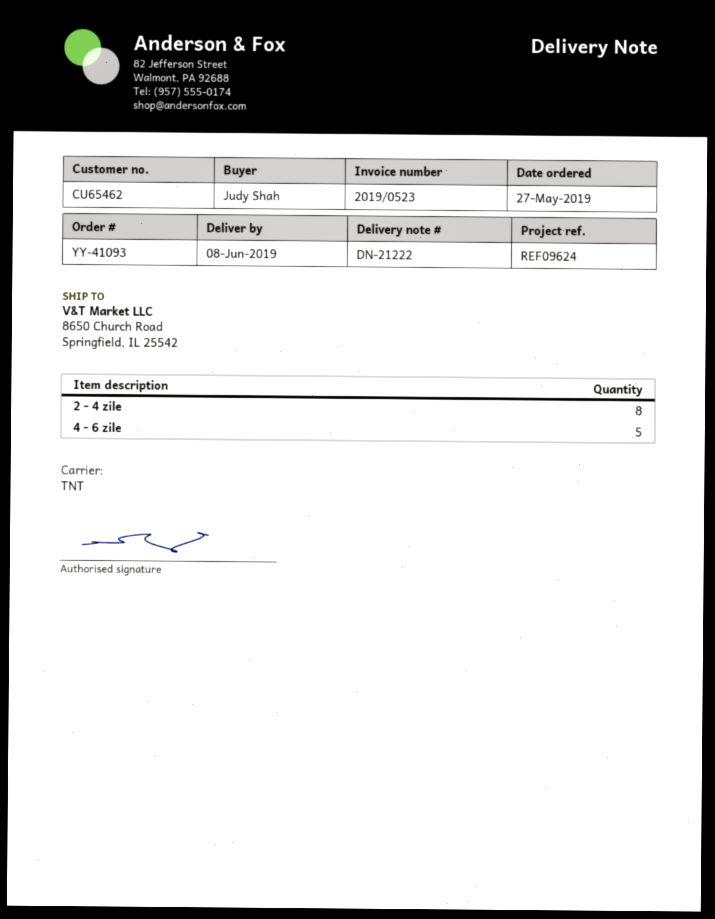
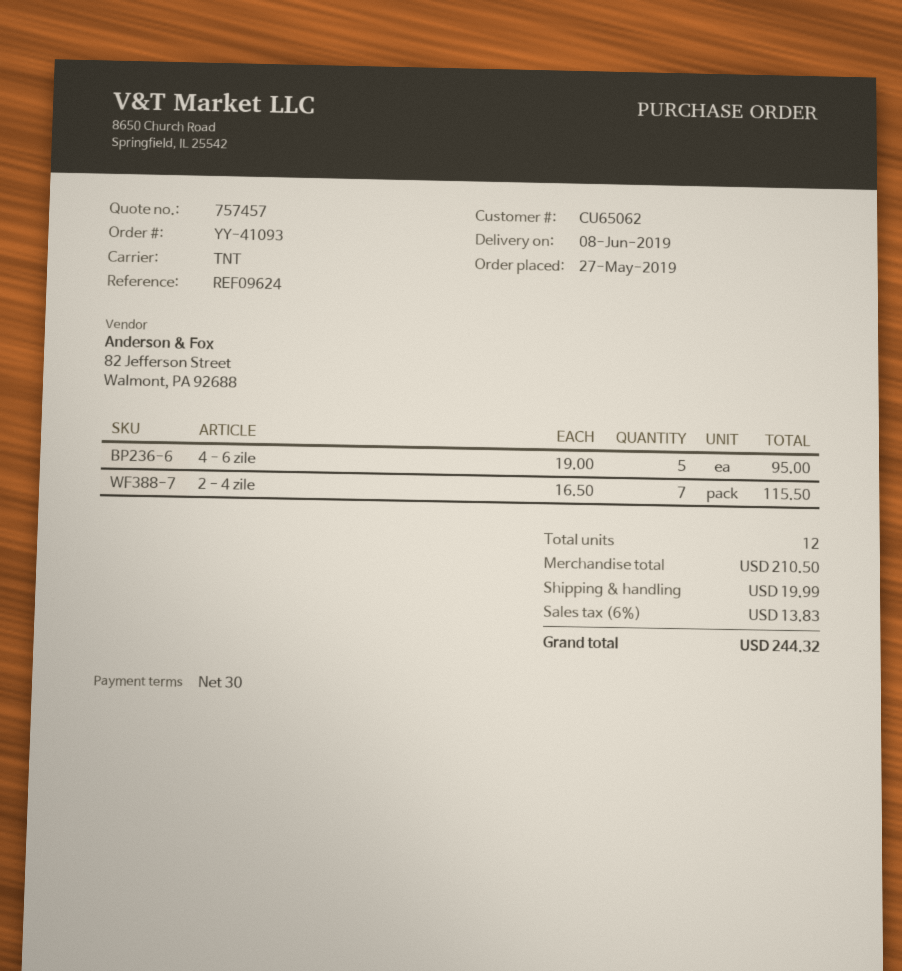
customer number: CU65462 -> CU65062
2 - 4 zile: 8 -> 7

